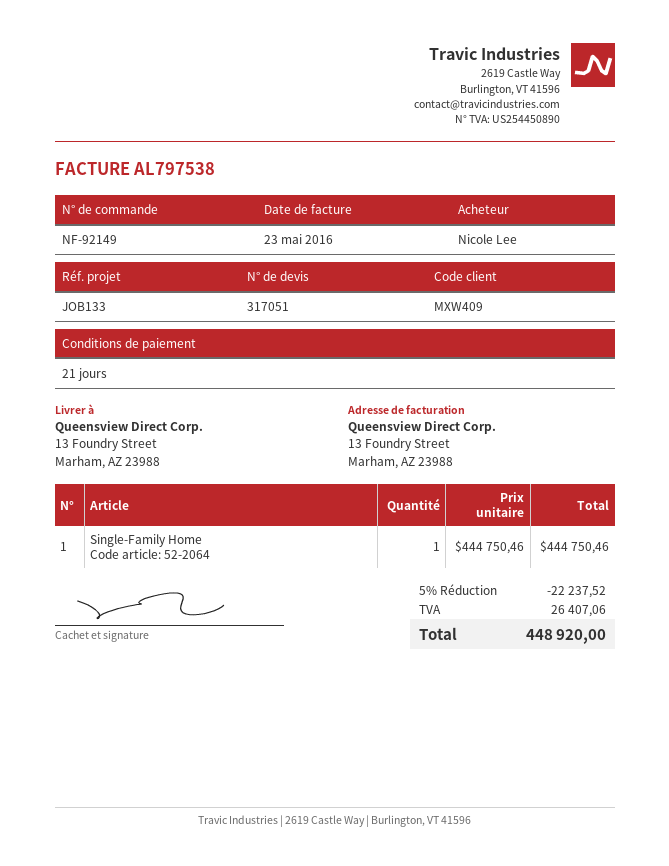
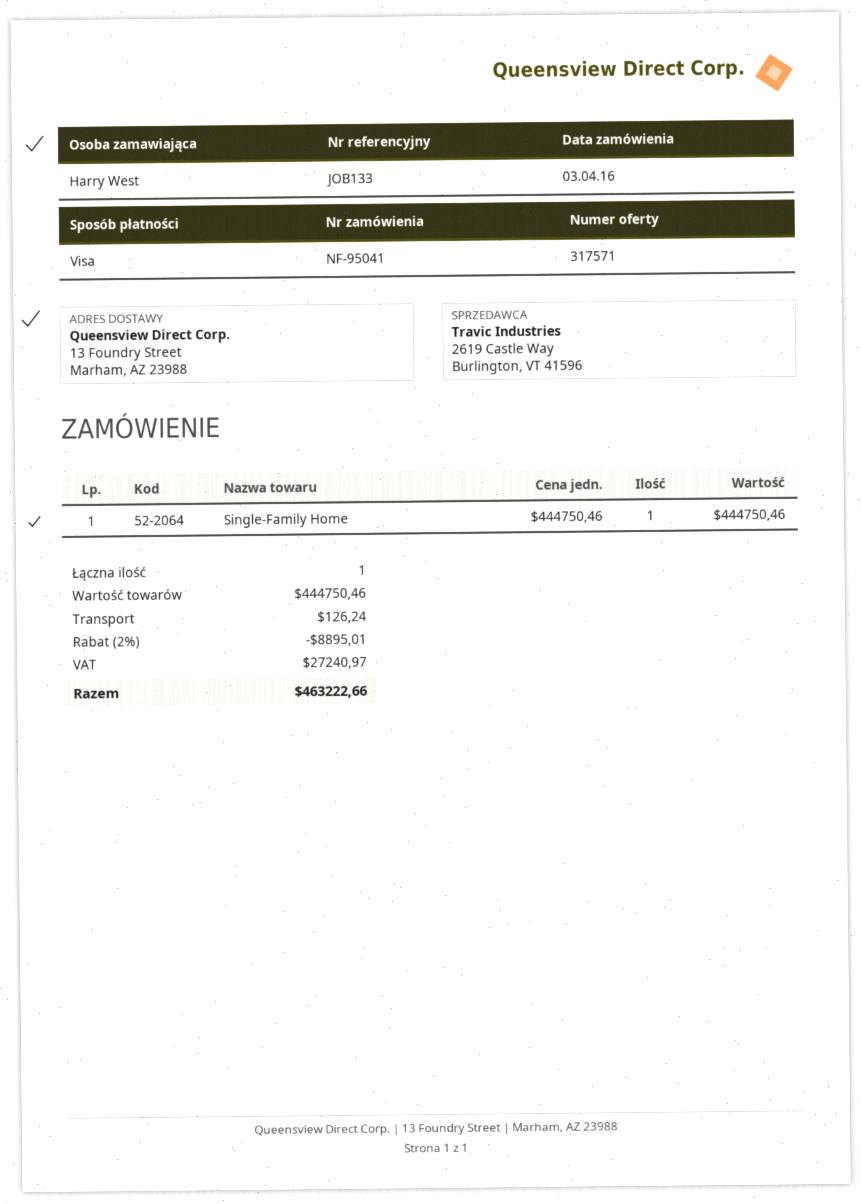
quote number: 317051 -> 317571
order number: NF-92149 -> NF-95041
ordered by: Nicole Lee -> Harry West
discount: 5% = 22237.52 -> 2% = 8895.01
shipping: none -> 126.24
tax: 26407.06 -> 27240.97
total: 448920.00 -> 463222.66

